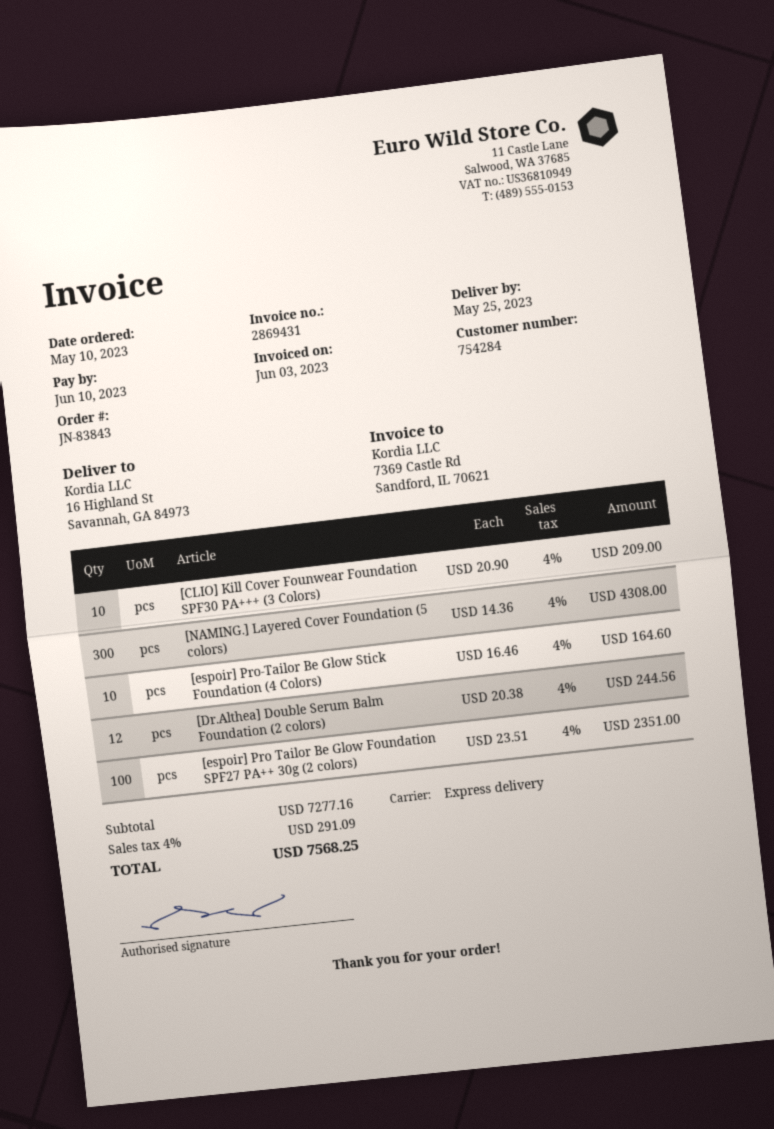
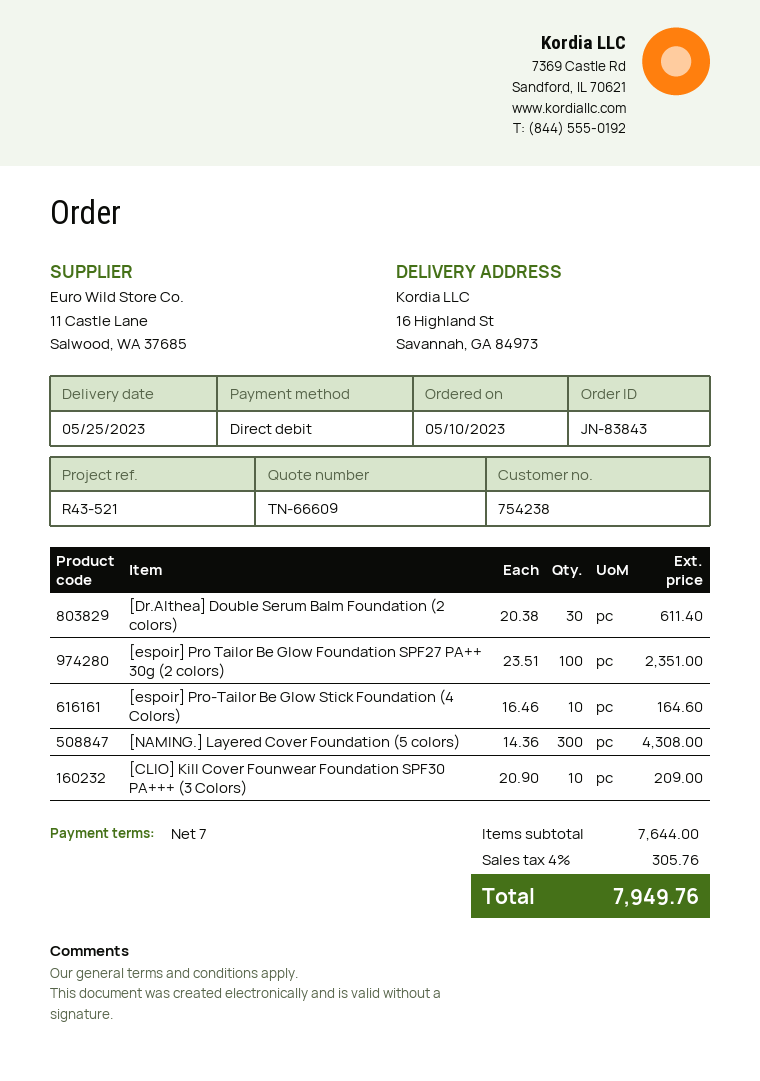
customer number: 754284 -> 754238
[Dr.Althea] Double Serum Balm Foundation (2 colors): 12 x 20.38 = 244.56 -> 30 x 20.38 = 611.40
subtotal: 7277.16 -> 7644.00
tax: 4% = 291.09 -> 4% = 305.76
total: 7568.25 -> 7949.76

